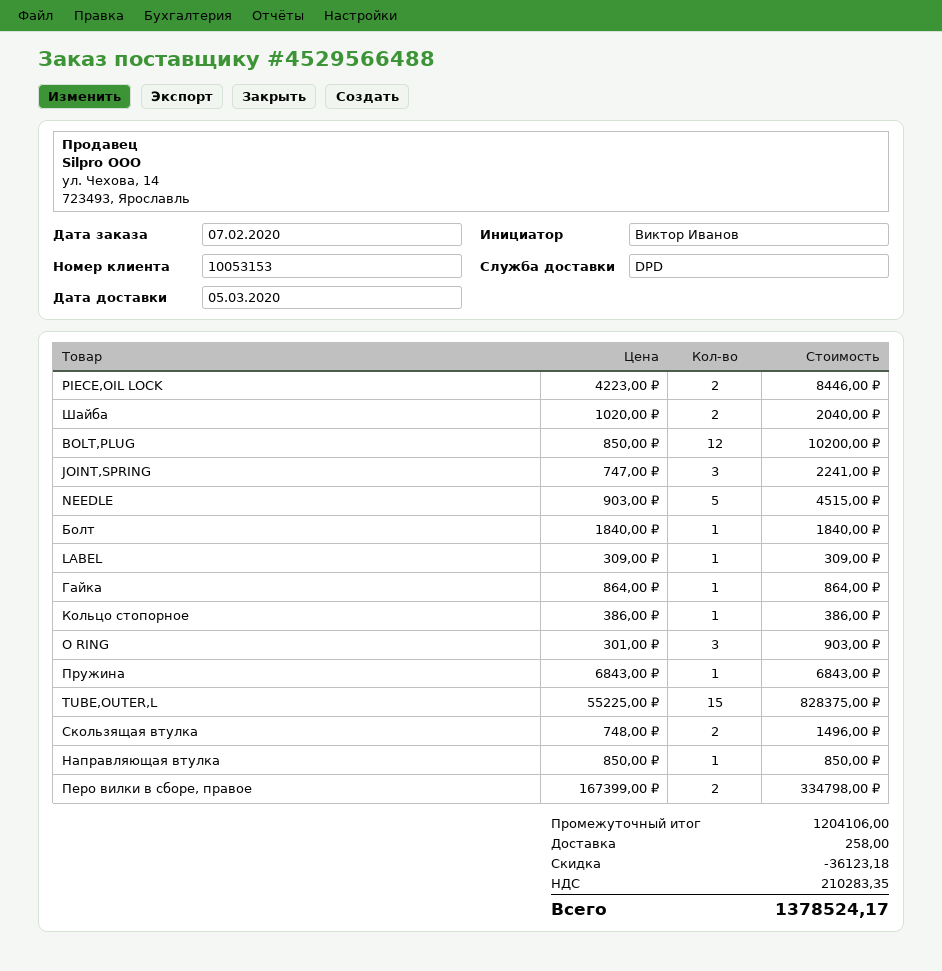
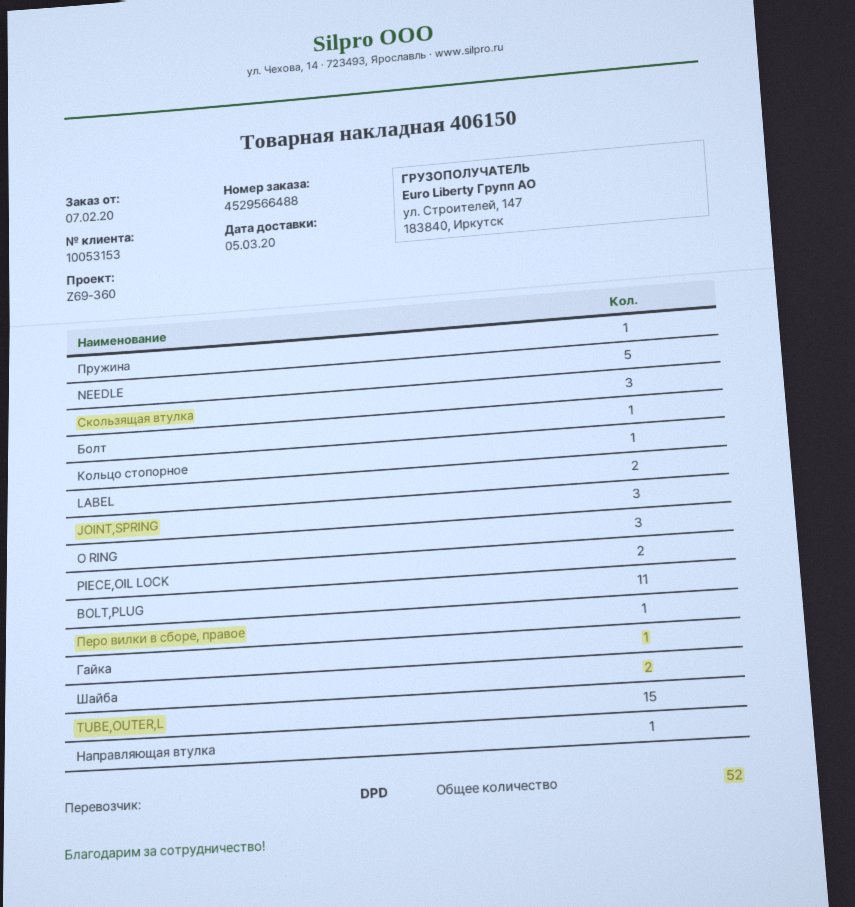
BOLT,PLUG: 12 -> 11
LABEL: 1 -> 2
Скользящая втулка: 2 -> 3
Перо вилки в сборе, правое: 2 -> 1

